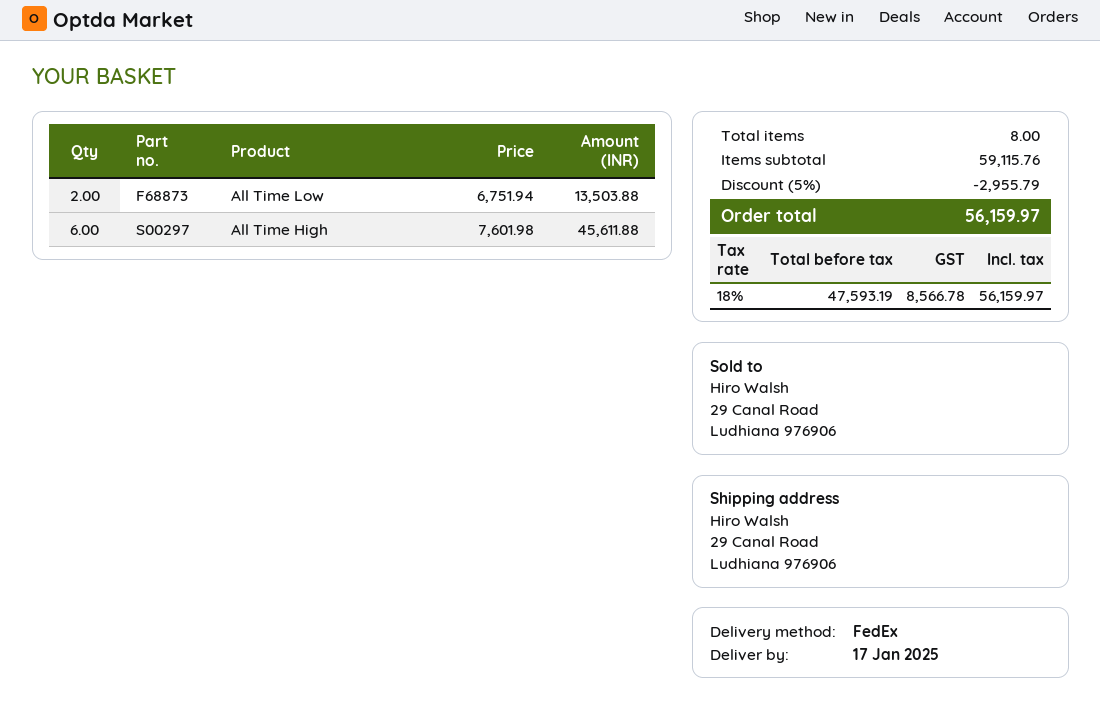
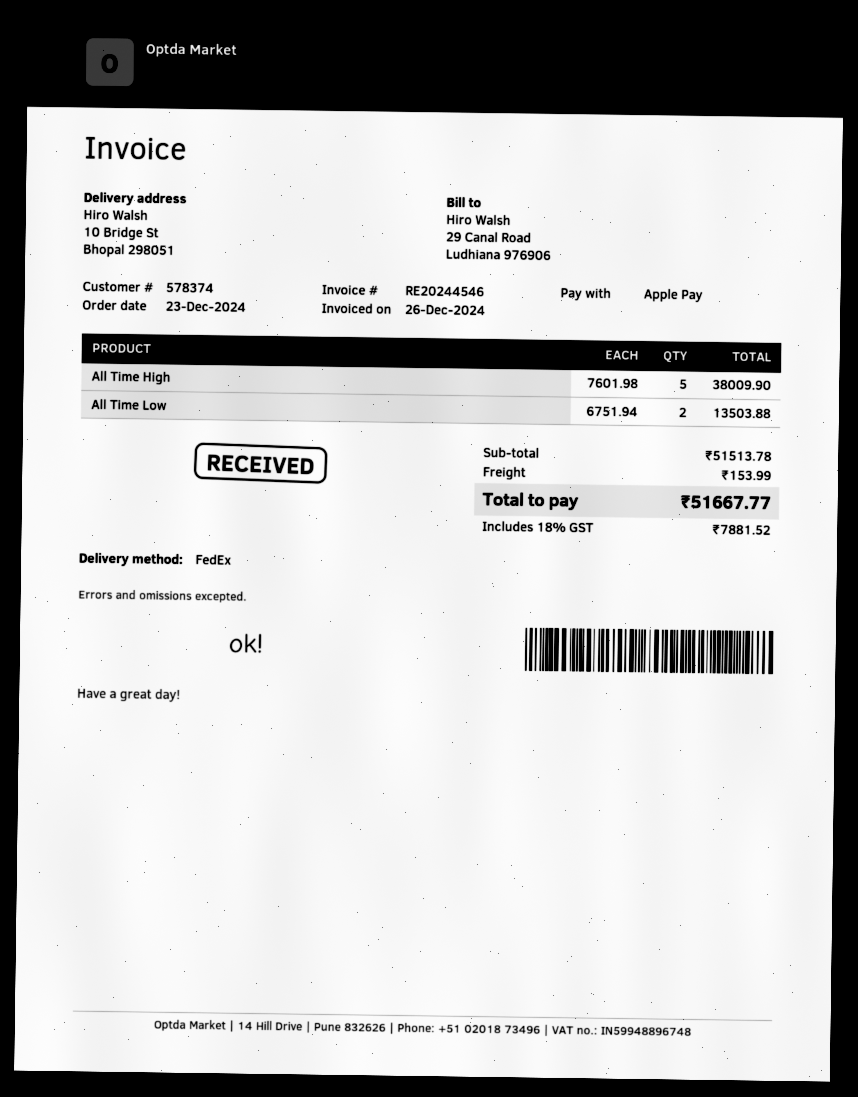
ship to: 29 Canal Road, Ludhiana 976906 -> 10 Bridge St, Bhopal 298051
All Time High: 6 x 7601.98 = 45611.88 -> 5 x 7601.98 = 38009.90
subtotal: 59115.76 -> 51513.78
discount: 5% = 2955.79 -> none
shipping: none -> 153.99
tax: 18% = 8566.78 -> 18% = 7881.52
total: 56159.97 -> 51667.77

